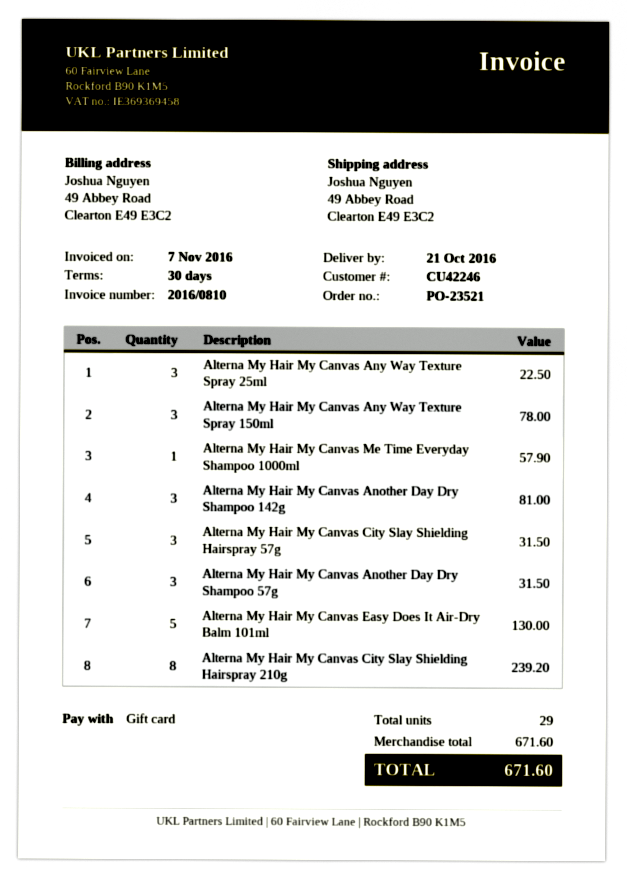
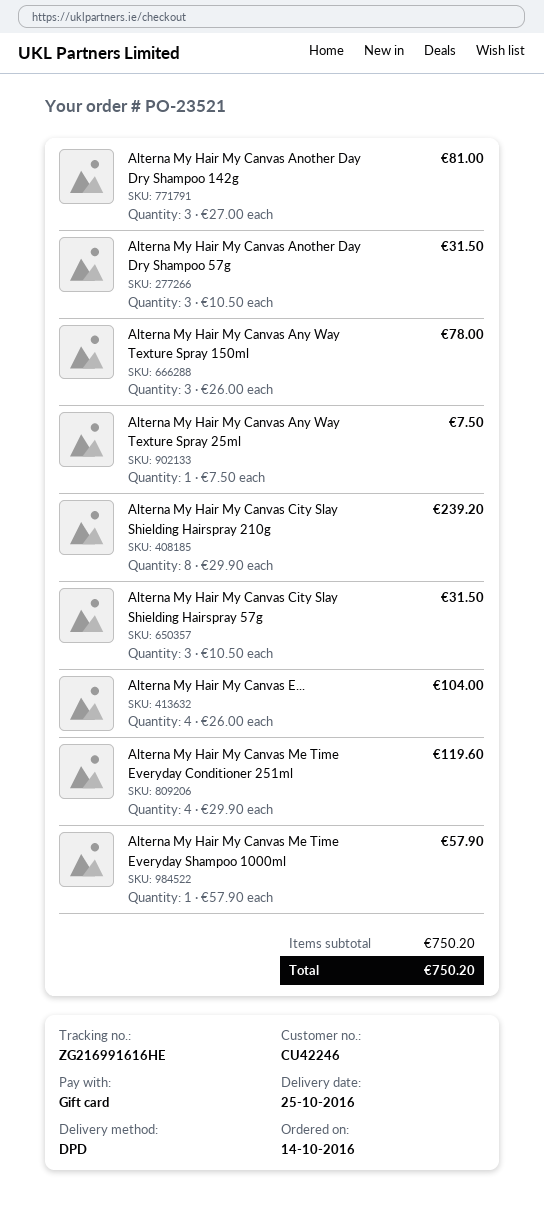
delivery date: 2016-10-21 -> 2016-10-25
Alterna My Hair My Canvas Any Way Texture Spray 25ml: 3 for 22.50 -> 1 for 7.50
Alterna My Hair My Canvas Easy Does It Air-Dry Balm 101ml: 5 for 130.00 -> 4 for 104.00
Alterna My Hair My Canvas Me Time Everyday Conditioner 251ml: none -> 4 for 119.60
subtotal: 671.60 -> 750.20
total: 671.60 -> 750.20

